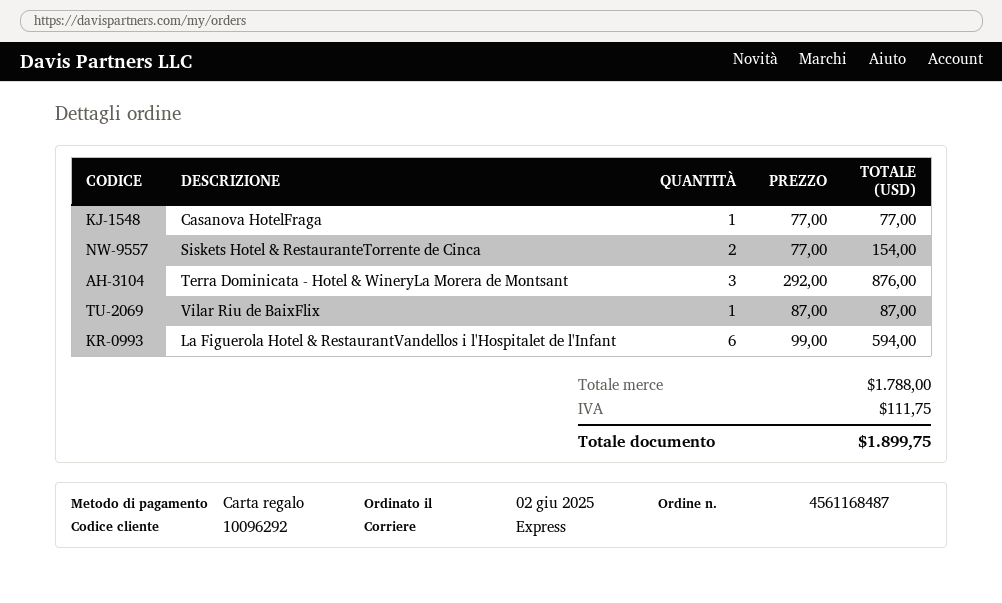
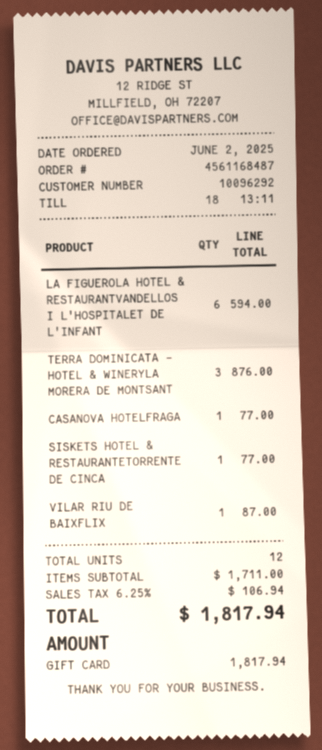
Siskets Hotel & RestauranteTorrente de Cinca: 2 for 154.00 -> 1 for 77.00
subtotal: 1788.00 -> 1711.00
tax: 111.75 -> 106.94
total: 1899.75 -> 1817.94

